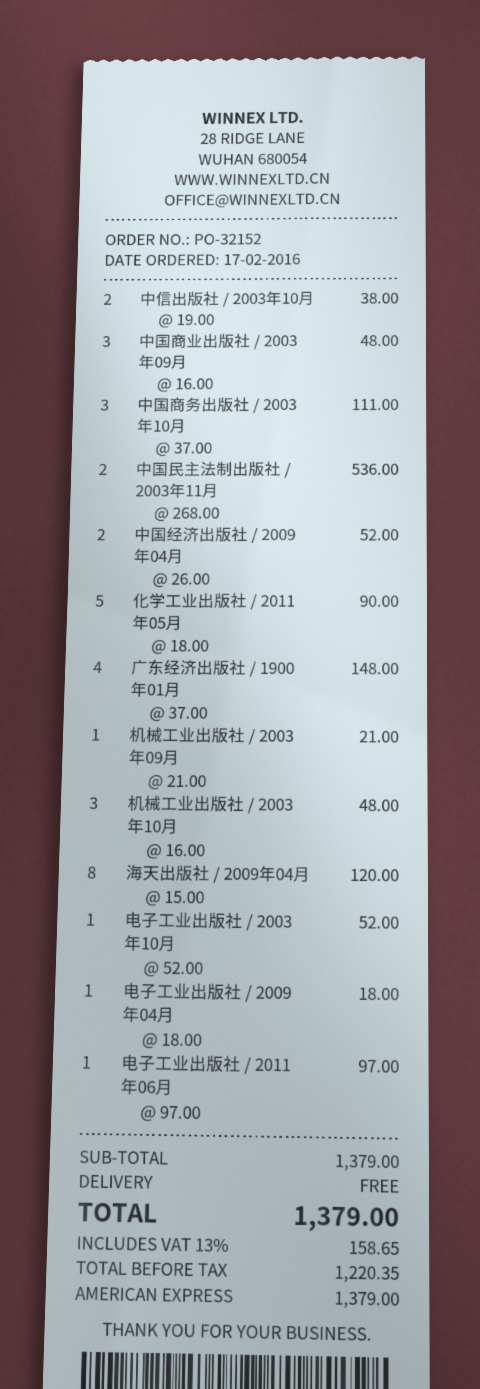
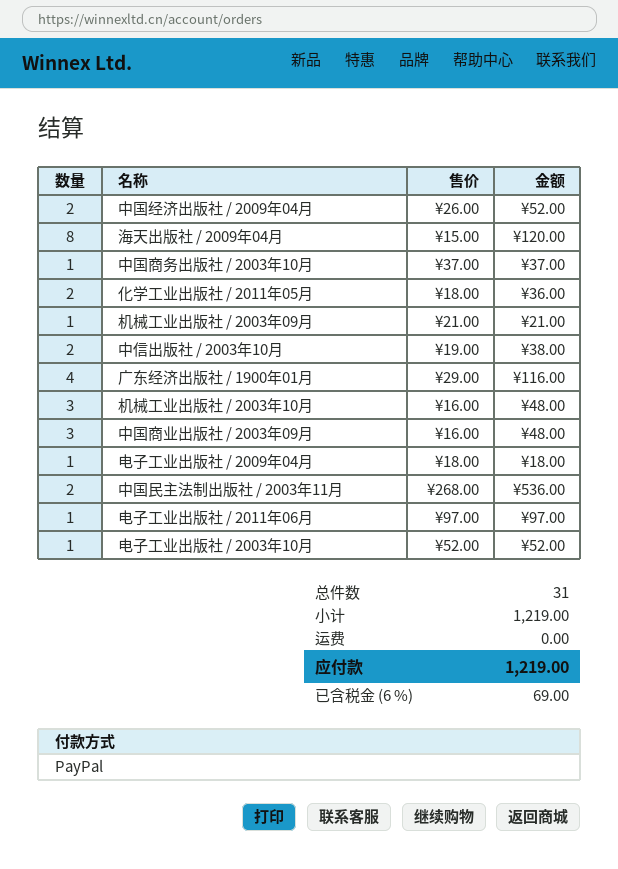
payment method: American Express -> PayPal
中国商务出版社 / 2003年10月: 3 x 37.00 = 111.00 -> 1 x 37.00 = 37.00
化学工业出版社 / 2011年05月: 5 x 18.00 = 90.00 -> 2 x 18.00 = 36.00
广东经济出版社 / 1900年01月: 4 x 37.00 = 148.00 -> 4 x 29.00 = 116.00
subtotal: 1379.00 -> 1219.00
tax: 13% = 158.65 -> 6% = 69.00
total: 1379.00 -> 1219.00

